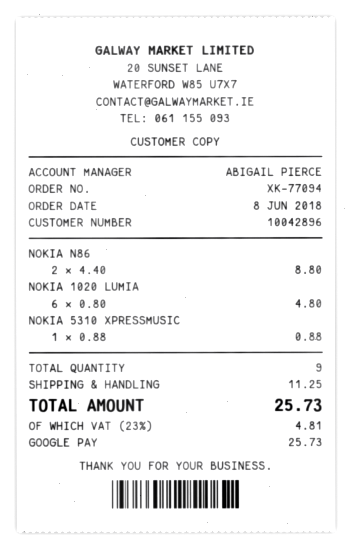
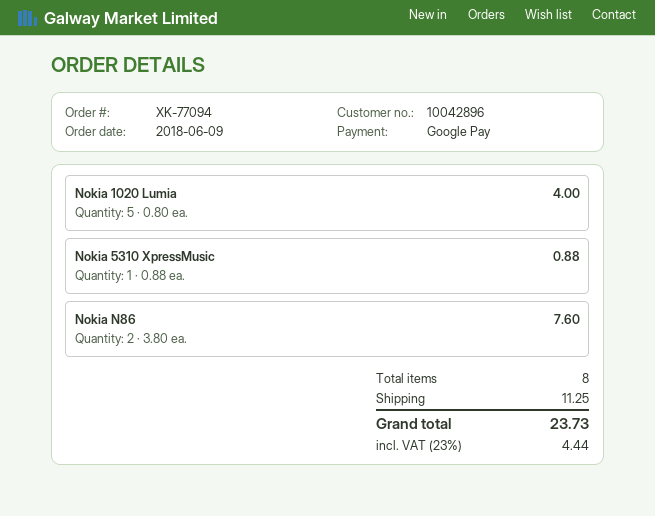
order date: 2018-06-08 -> 2018-06-09
NOKIA N86: 2 x 4.40 = 8.80 -> 2 x 3.80 = 7.60
NOKIA 1020 LUMIA: 6 x 0.80 = 4.80 -> 5 x 0.80 = 4.00
total quantity: 9 -> 8
tax: 23% = 4.81 -> 23% = 4.44
total: 25.73 -> 23.73

